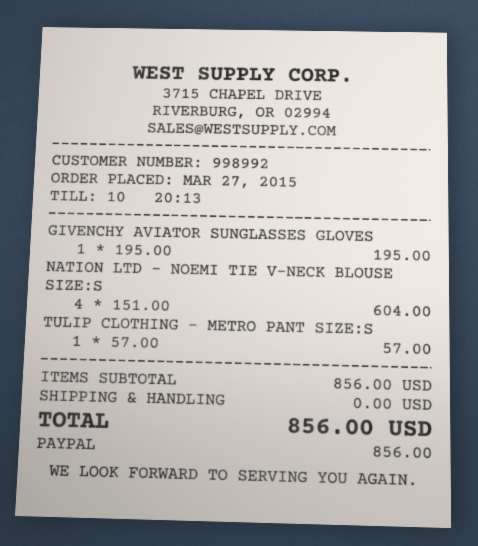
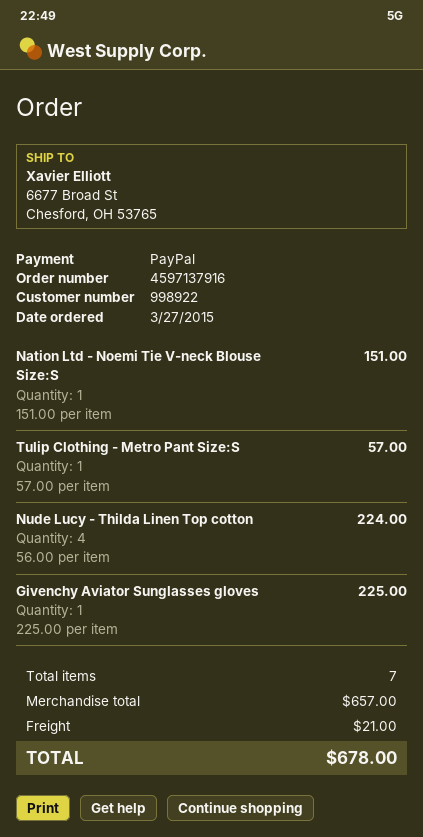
customer number: 998992 -> 998922
GIVENCHY AVIATOR SUNGLASSES GLOVES: 1 x 195.00 = 195.00 -> 1 x 225.00 = 225.00
NATION LTD - NOEMI TIE V-NECK BLOUSE SIZE:S: 4 x 151.00 = 604.00 -> 1 x 151.00 = 151.00
Nude Lucy - Thilda Linen Top cotton: none -> 4 x 56.00 = 224.00
subtotal: 856.00 -> 657.00
shipping: 0.00 -> 21.00
total: 856.00 -> 678.00

